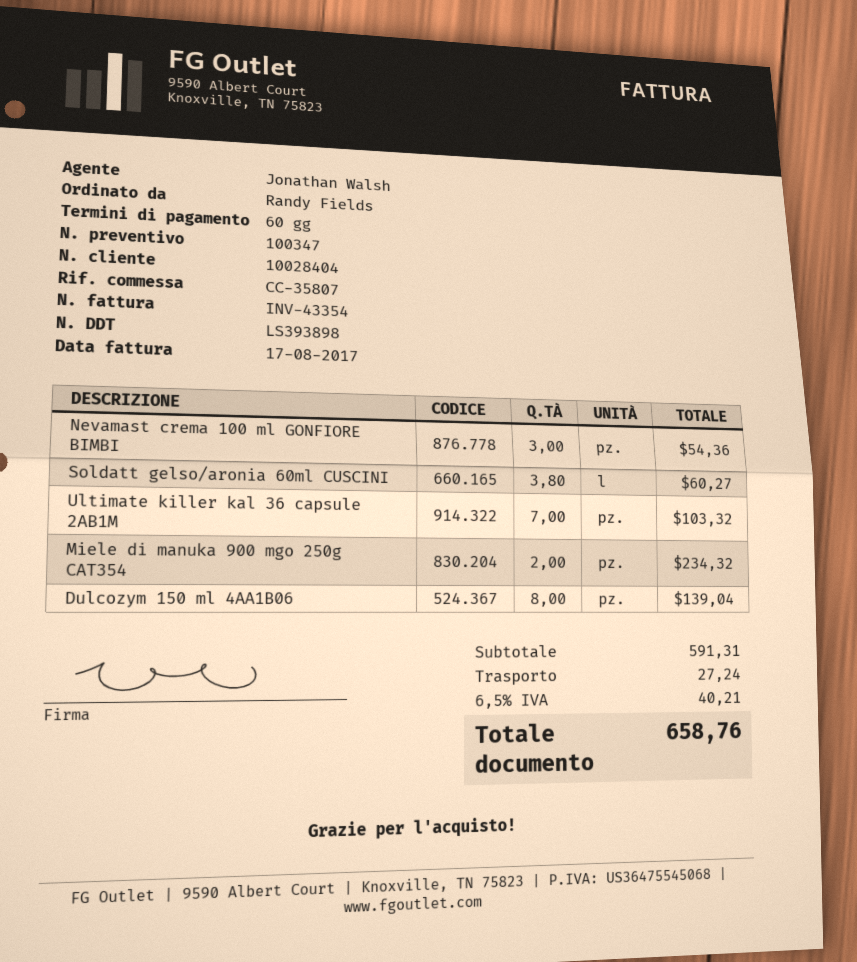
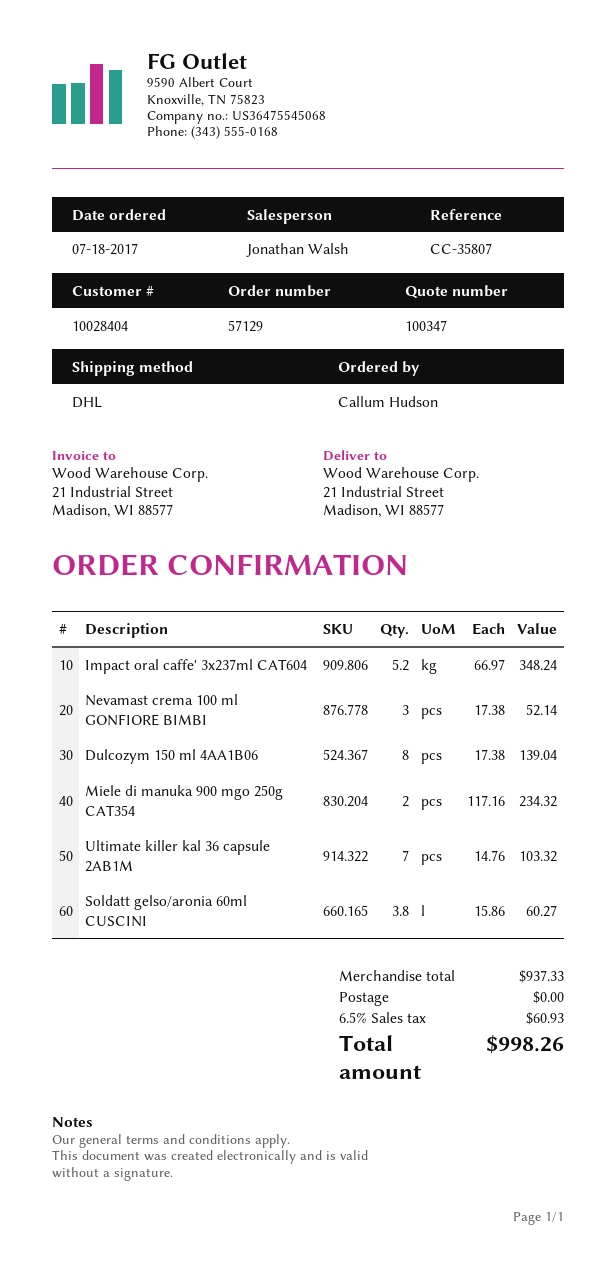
ordered by: Randy Fields -> Callum Hudson
Nevamast crema 100 ml GONFIORE BIMBI: 3 for 54.36 -> 3 for 52.14
Impact oral caffe' 3x237ml CAT604: none -> 5.2 for 348.24
subtotal: 591.31 -> 937.33
shipping: 27.24 -> 0.00
tax: 6.5% = 40.21 -> 6.5% = 60.93
total: 658.76 -> 998.26

